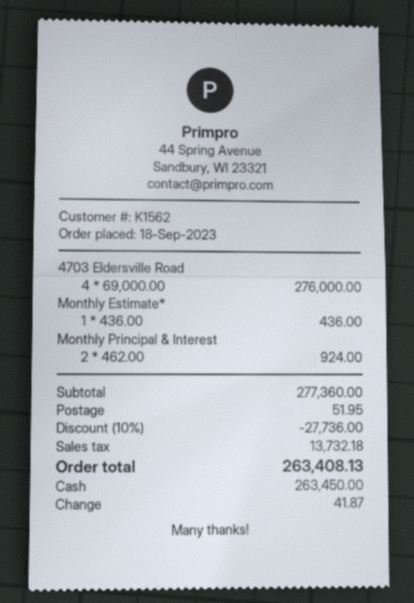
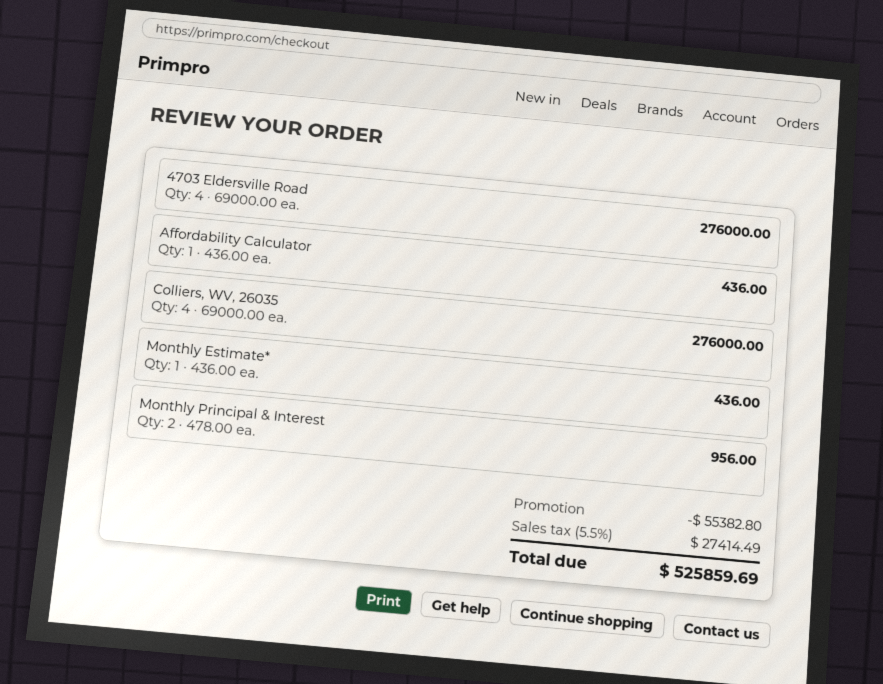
Monthly Principal & Interest: 2 x 462.00 = 924.00 -> 2 x 478.00 = 956.00
Affordability Calculator: none -> 1 x 436.00 = 436.00
Colliers, WV, 26035: none -> 4 x 69000.00 = 276000.00
discount: 27736.00 -> 55382.80
shipping: 51.95 -> none
tax: 13732.18 -> 27414.49
total: 263408.13 -> 525859.69

